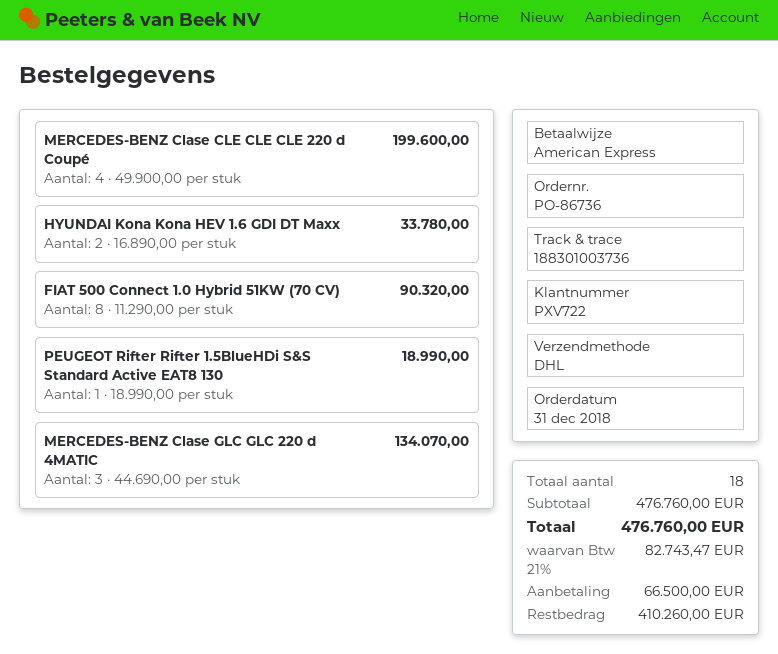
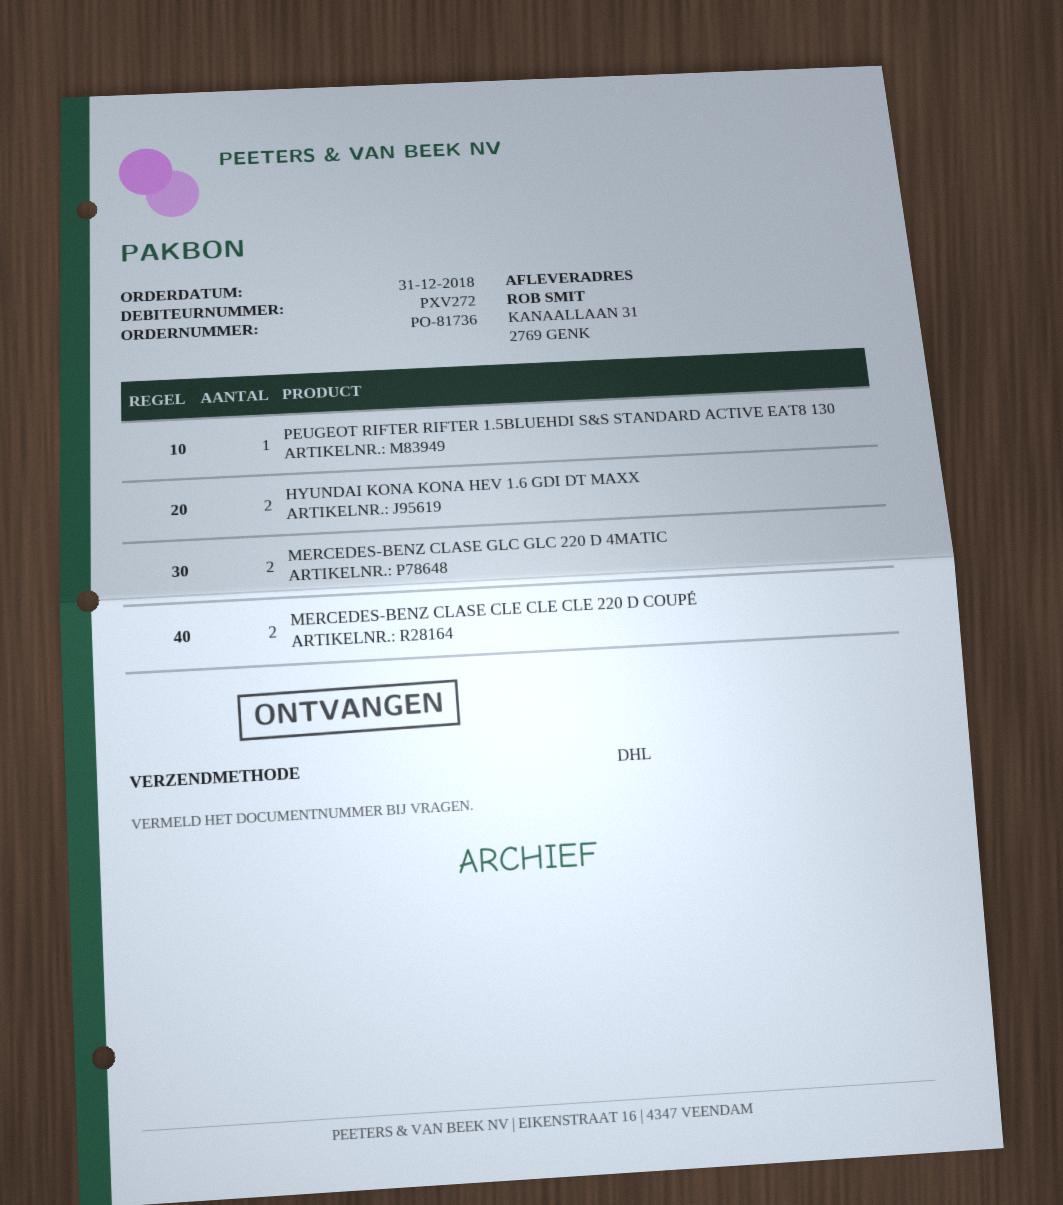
order number: PO-86736 -> PO-81736
customer number: PXV722 -> PXV272
MERCEDES-BENZ Clase CLE CLE CLE 220 d Coupé: 4 -> 2
FIAT 500 Connect 1.0 Hybrid 51KW (70 CV): 8 -> none
MERCEDES-BENZ Clase GLC GLC 220 d 4MATIC: 3 -> 2

